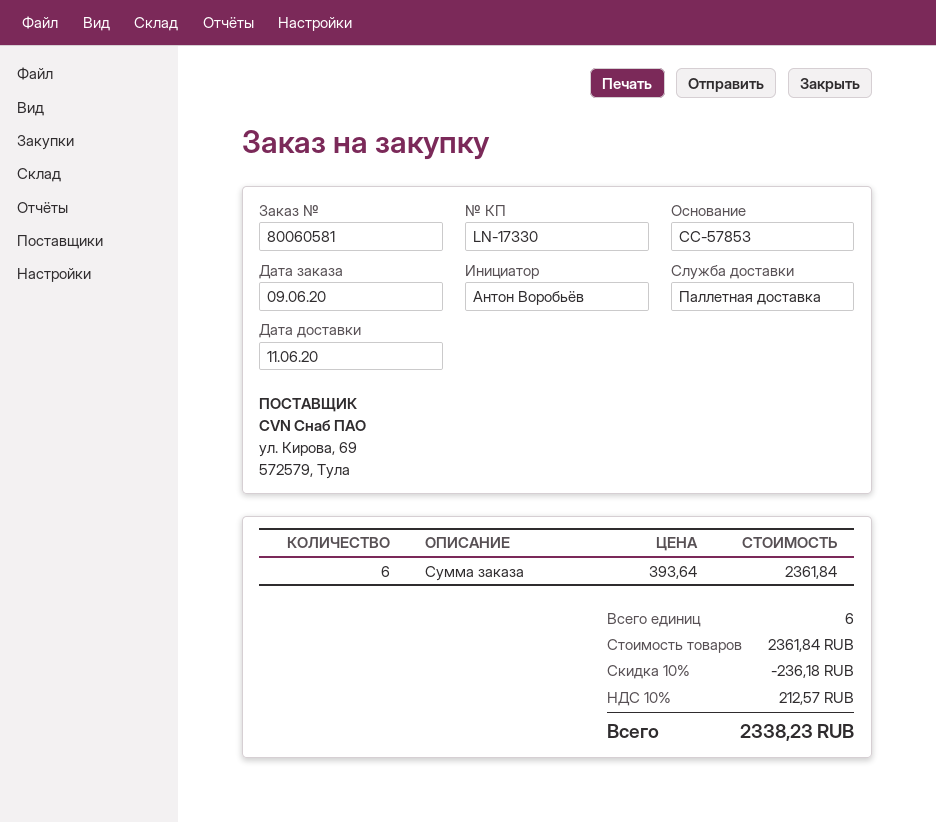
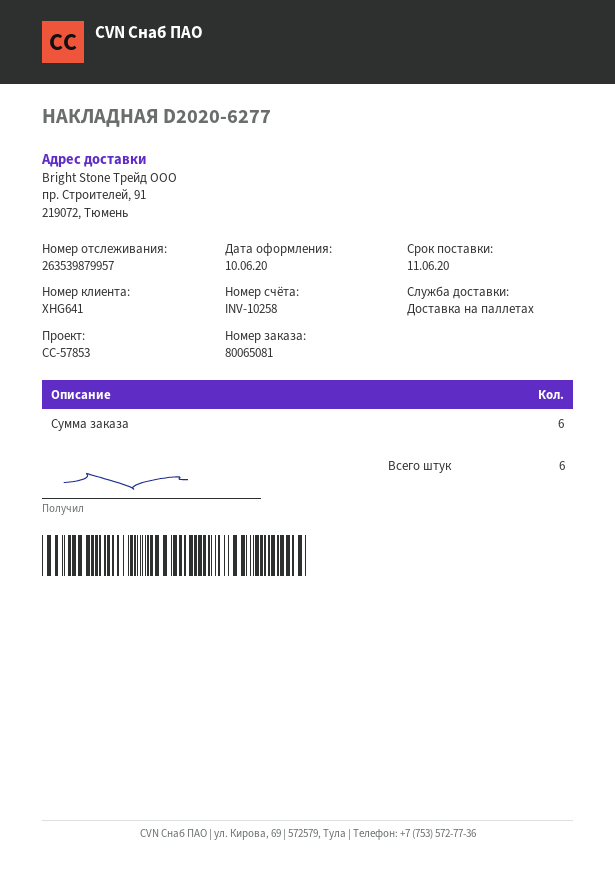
order number: 80060581 -> 80065081
order date: 2020-06-09 -> 2020-06-10

